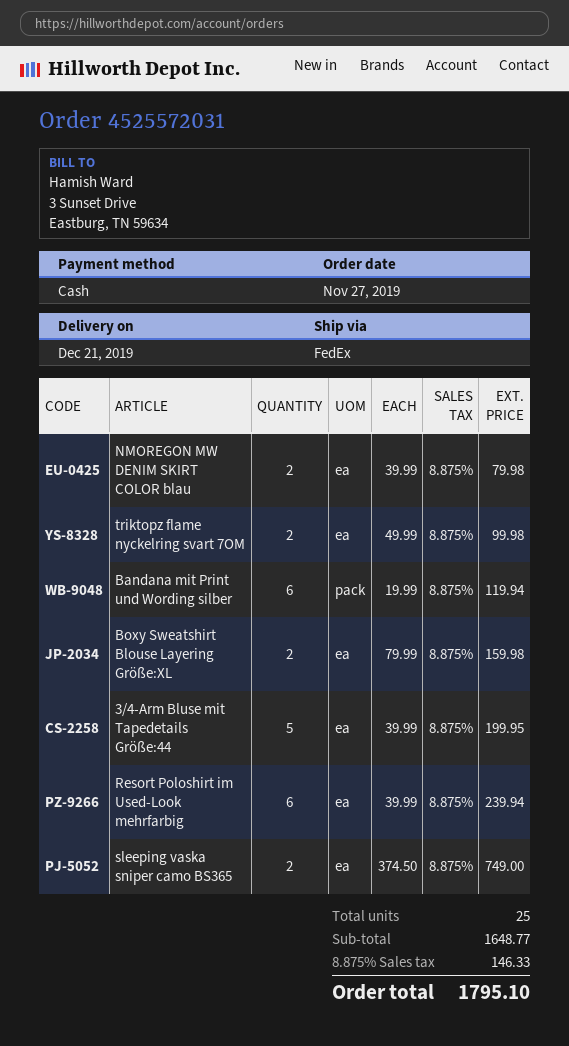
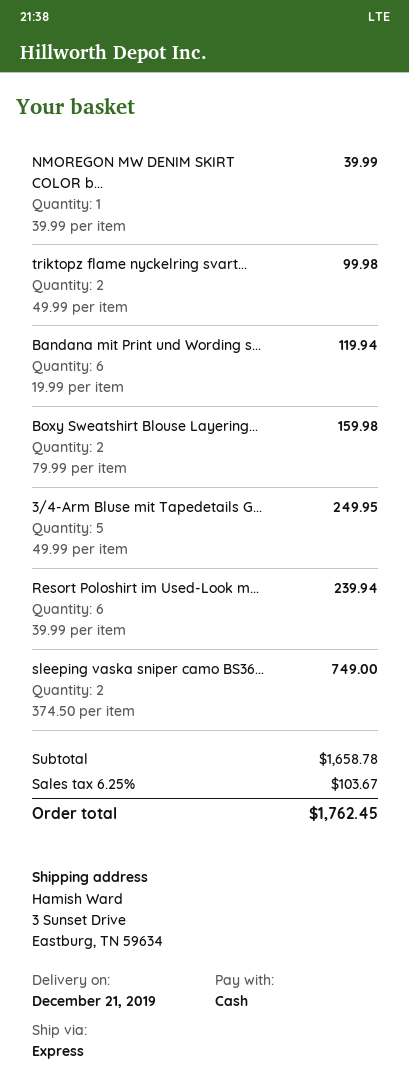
shipping method: FedEx -> express
NMOREGON MW DENIM SKIRT COLOR blau: 2 x 39.99 = 79.98 -> 1 x 39.99 = 39.99
3/4-Arm Bluse mit Tapedetails Größe:44: 5 x 39.99 = 199.95 -> 5 x 49.99 = 249.95
subtotal: 1648.77 -> 1658.78
tax: 8.875% = 146.33 -> 6.25% = 103.67
total: 1795.10 -> 1762.45

